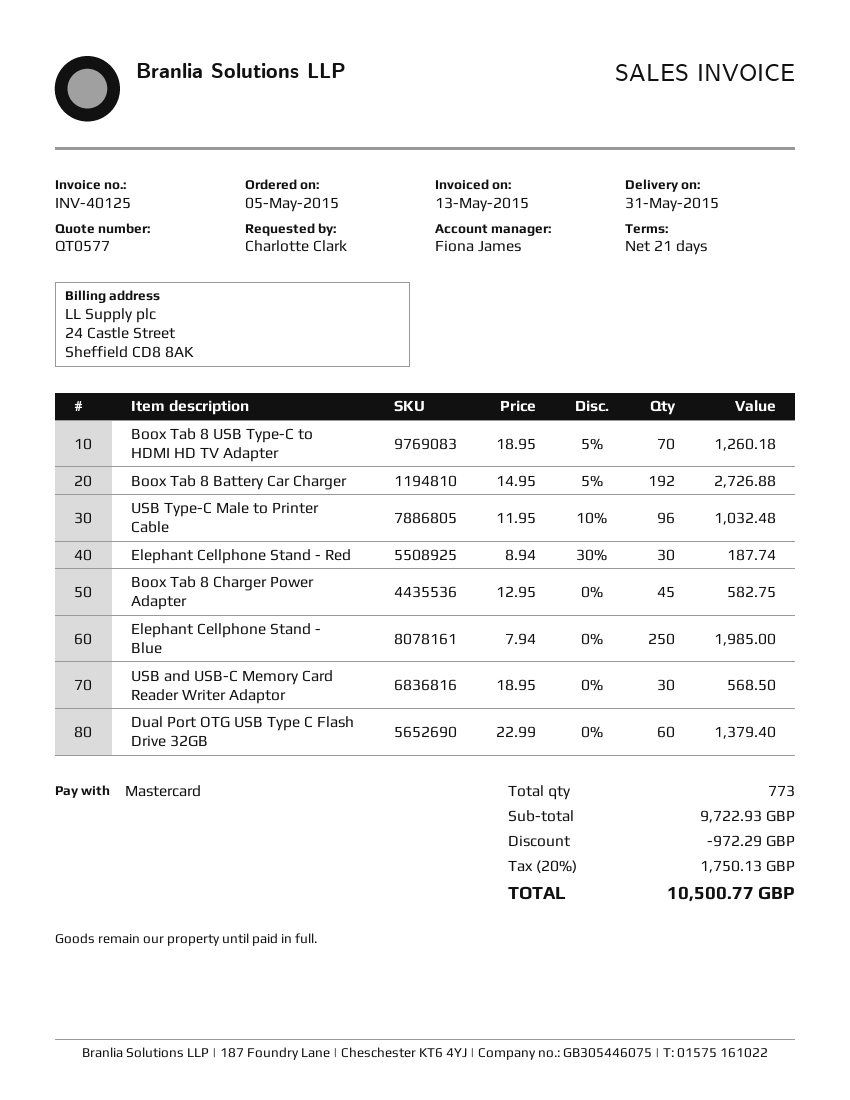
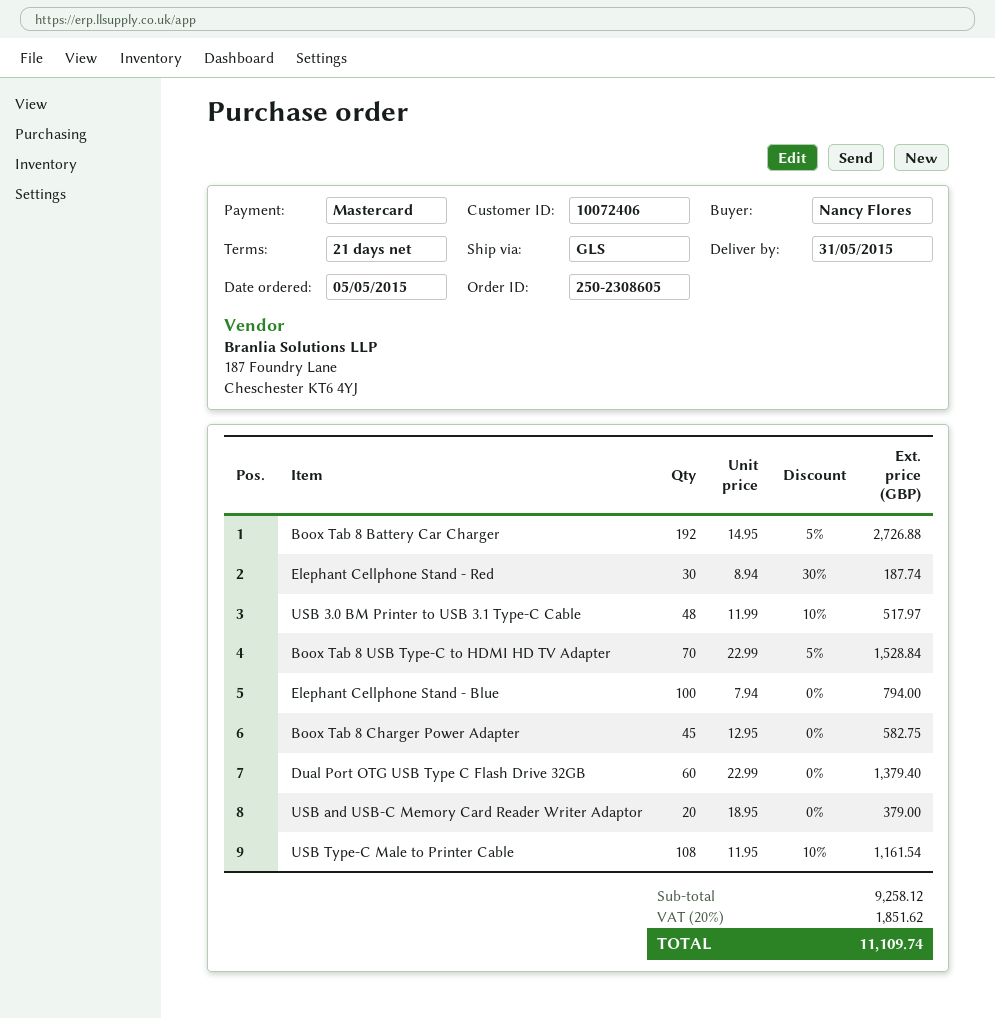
ordered by: Charlotte Clark -> Nancy Flores
Boox Tab 8 USB Type-C to HDMI HD TV Adapter: 70 x 18.95 - 5% = 1260.18 -> 70 x 22.99 - 5% = 1528.84
USB Type-C Male to Printer Cable: 96 x 11.95 - 10% = 1032.48 -> 108 x 11.95 - 10% = 1161.54
Elephant Cellphone Stand - Blue: 250 x 7.94 = 1985.00 -> 100 x 7.94 = 794.00
USB and USB-C Memory Card Reader Writer Adaptor: 30 x 18.95 = 568.50 -> 20 x 18.95 = 379.00
USB 3.0 BM Printer to USB 3.1 Type-C Cable: none -> 48 x 11.99 - 10% = 517.97
subtotal: 9722.93 -> 9258.12
discount: 972.29 -> none
tax: 20% = 1750.13 -> 20% = 1851.62
total: 10500.77 -> 11109.74

